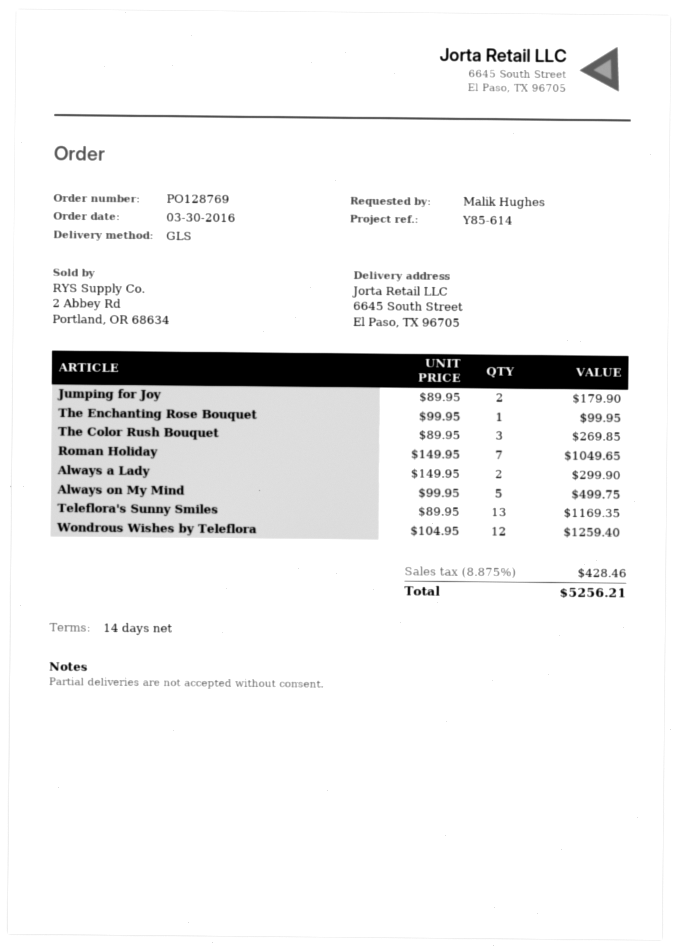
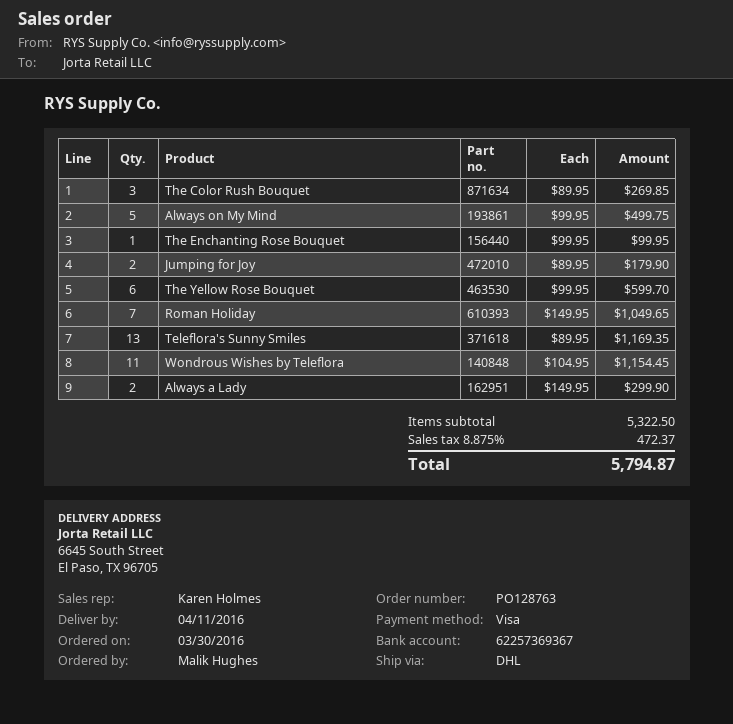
order number: PO128769 -> PO128763
shipping method: GLS -> DHL
Wondrous Wishes by Teleflora: 12 x 104.95 = 1259.40 -> 11 x 104.95 = 1154.45
The Yellow Rose Bouquet: none -> 6 x 99.95 = 599.70
tax: 8.875% = 428.46 -> 8.875% = 472.37
total: 5256.21 -> 5794.87

